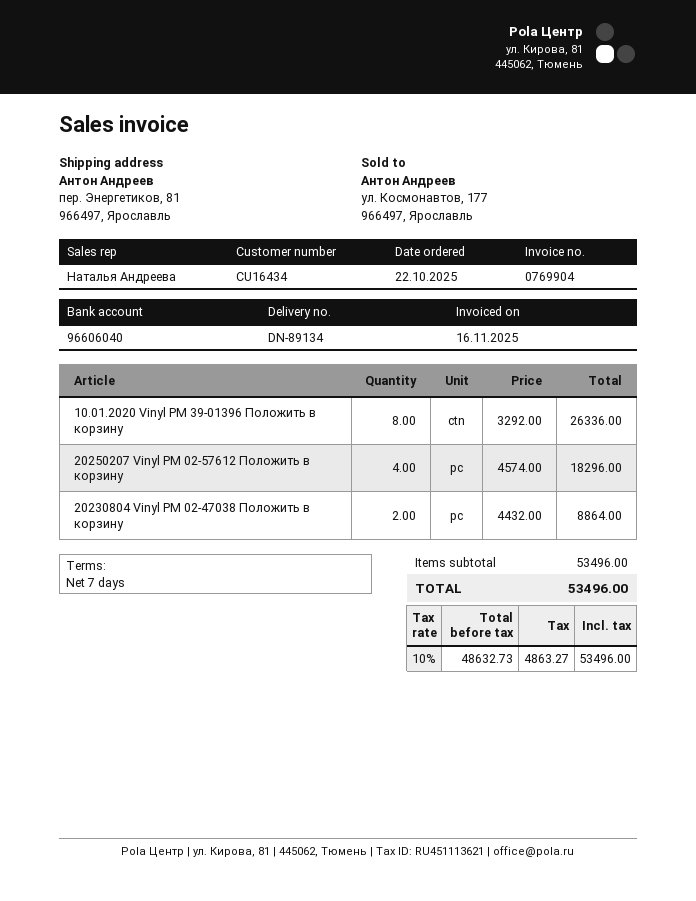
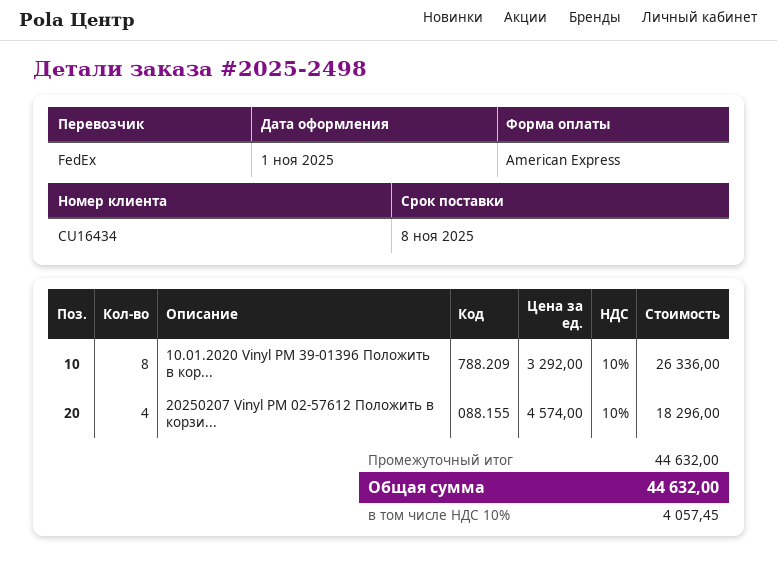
order date: 2025-10-22 -> 2025-11-01
20230804 Vinyl PM 02-47038 Положить в корзину: 2 x 4432.00 = 8864.00 -> none
subtotal: 53496.00 -> 44632.00
tax: 10% = 4863.27 -> 10% = 4057.45
total: 53496.00 -> 44632.00

